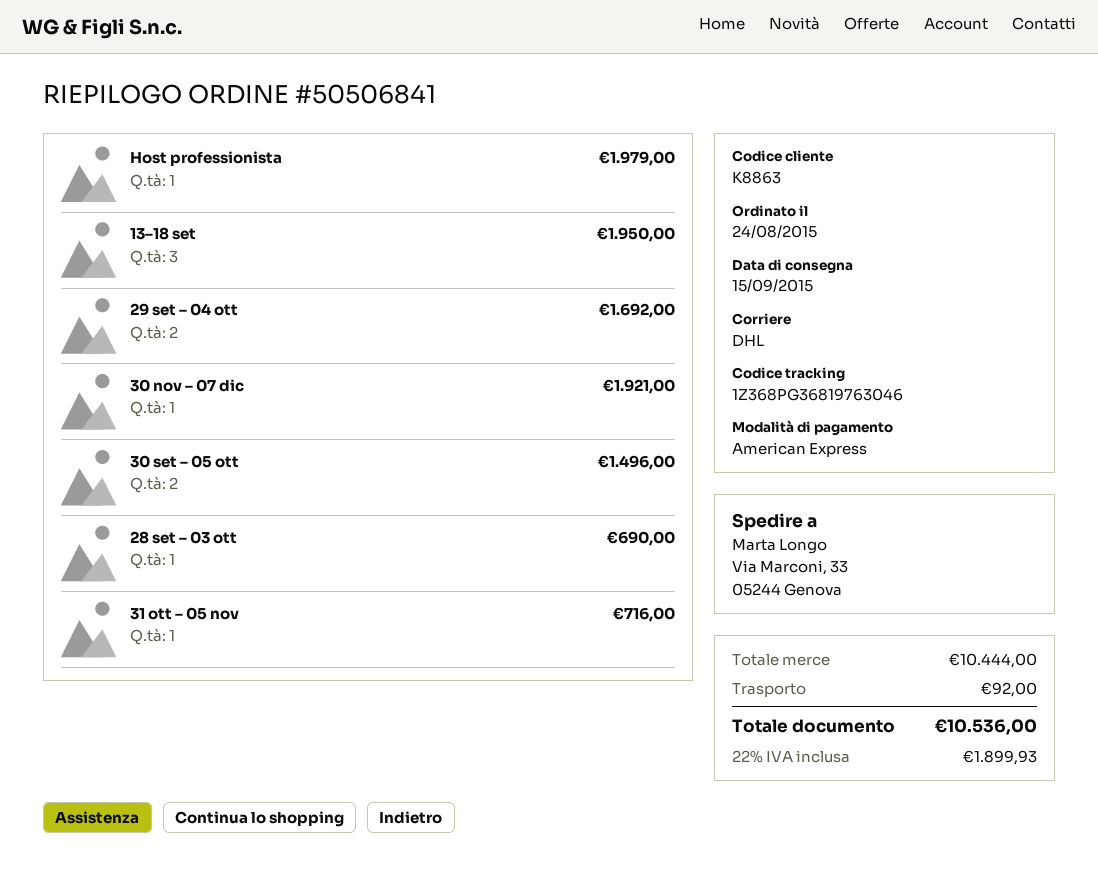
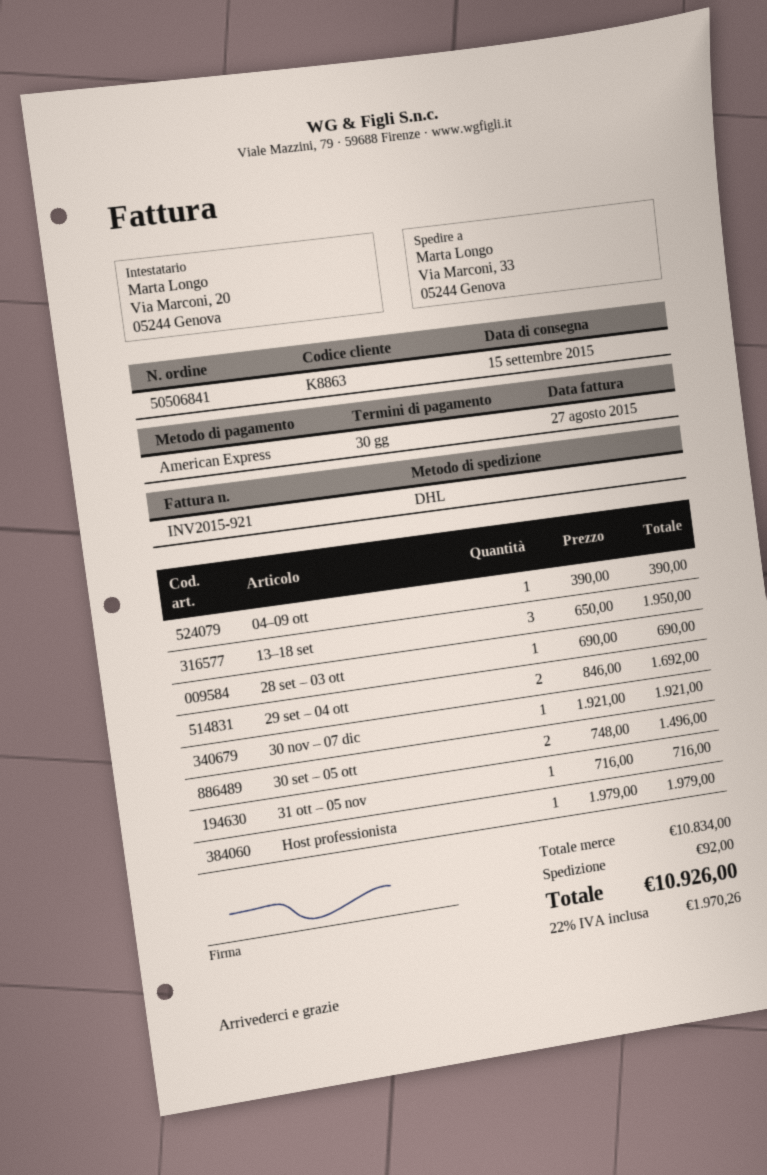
04–09 ott: none -> 1 for 390.00
subtotal: 10444.00 -> 10834.00
tax: 22% = 1899.93 -> 22% = 1970.26
total: 10536.00 -> 10926.00

